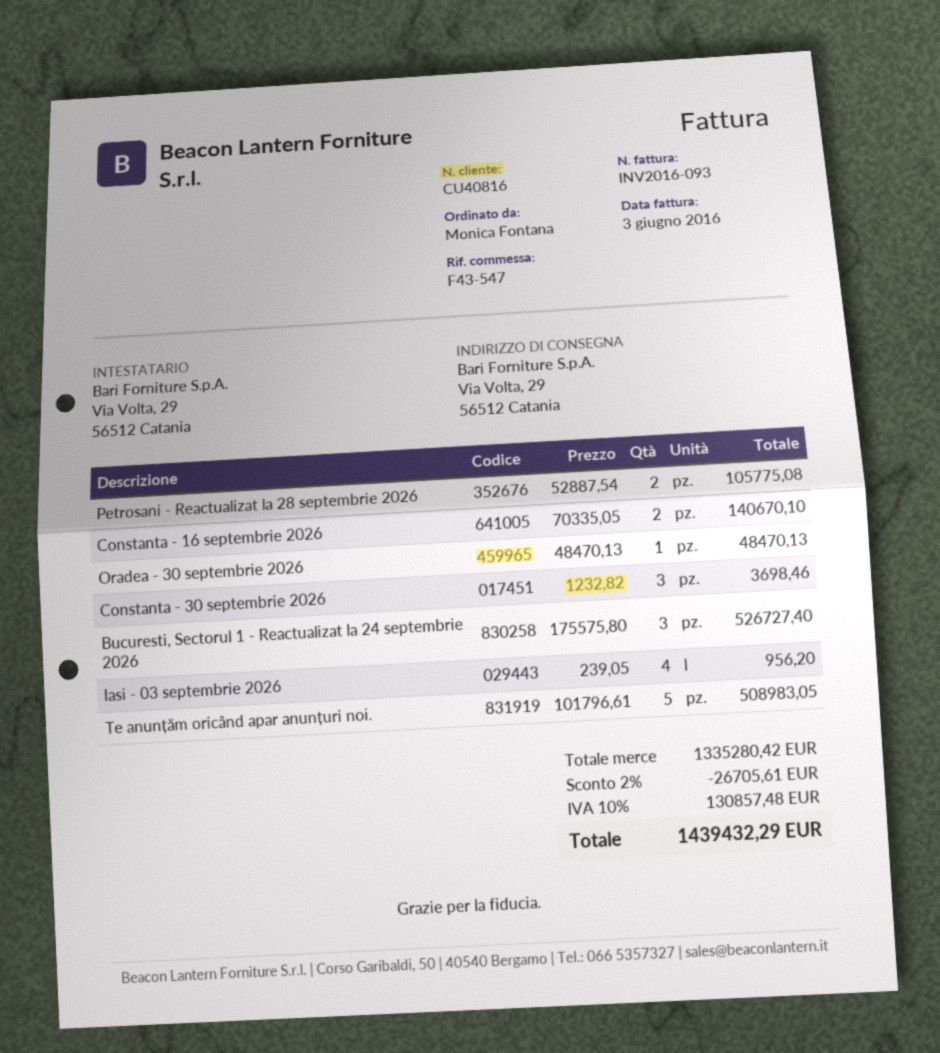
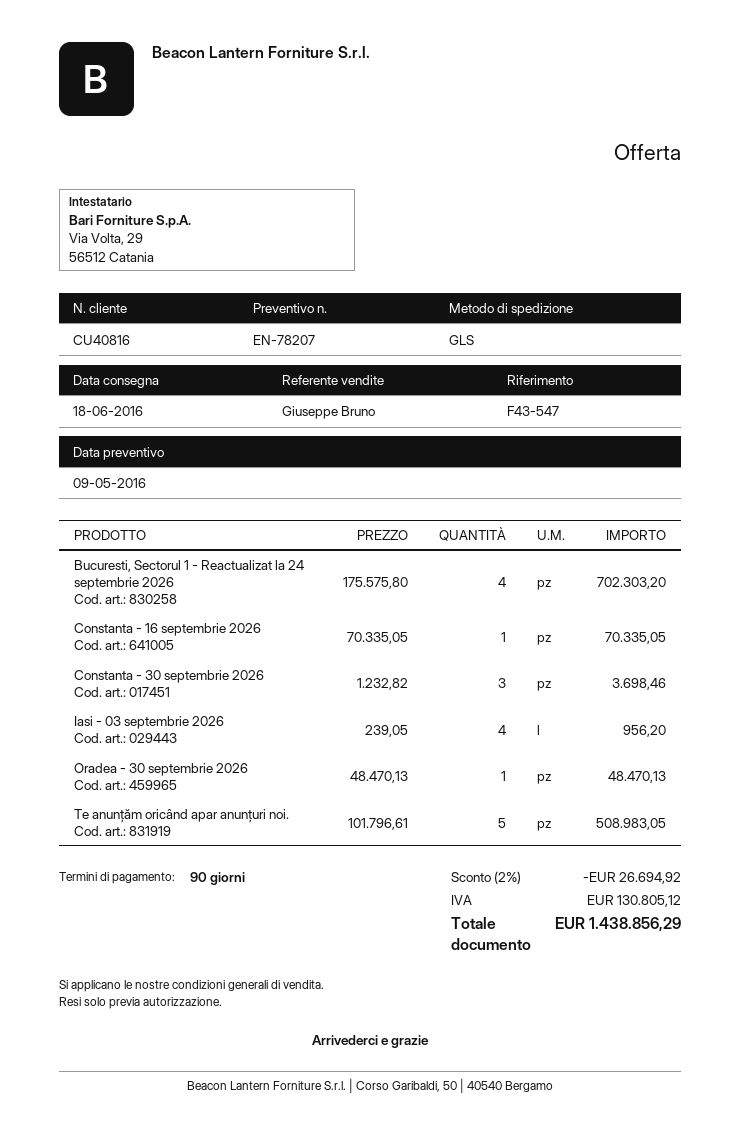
Petrosani - Reactualizat la 28 septembrie 2026: 2 x 52887.54 = 105775.08 -> none
Constanta - 16 septembrie 2026: 2 x 70335.05 = 140670.10 -> 1 x 70335.05 = 70335.05
Bucuresti, Sectorul 1 - Reactualizat la 24 septembrie 2026: 3 x 175575.80 = 526727.40 -> 4 x 175575.80 = 702303.20
discount: 2% = 26705.61 -> 2% = 26694.92
tax: 130857.48 -> 130805.12
total: 1439432.29 -> 1438856.29

